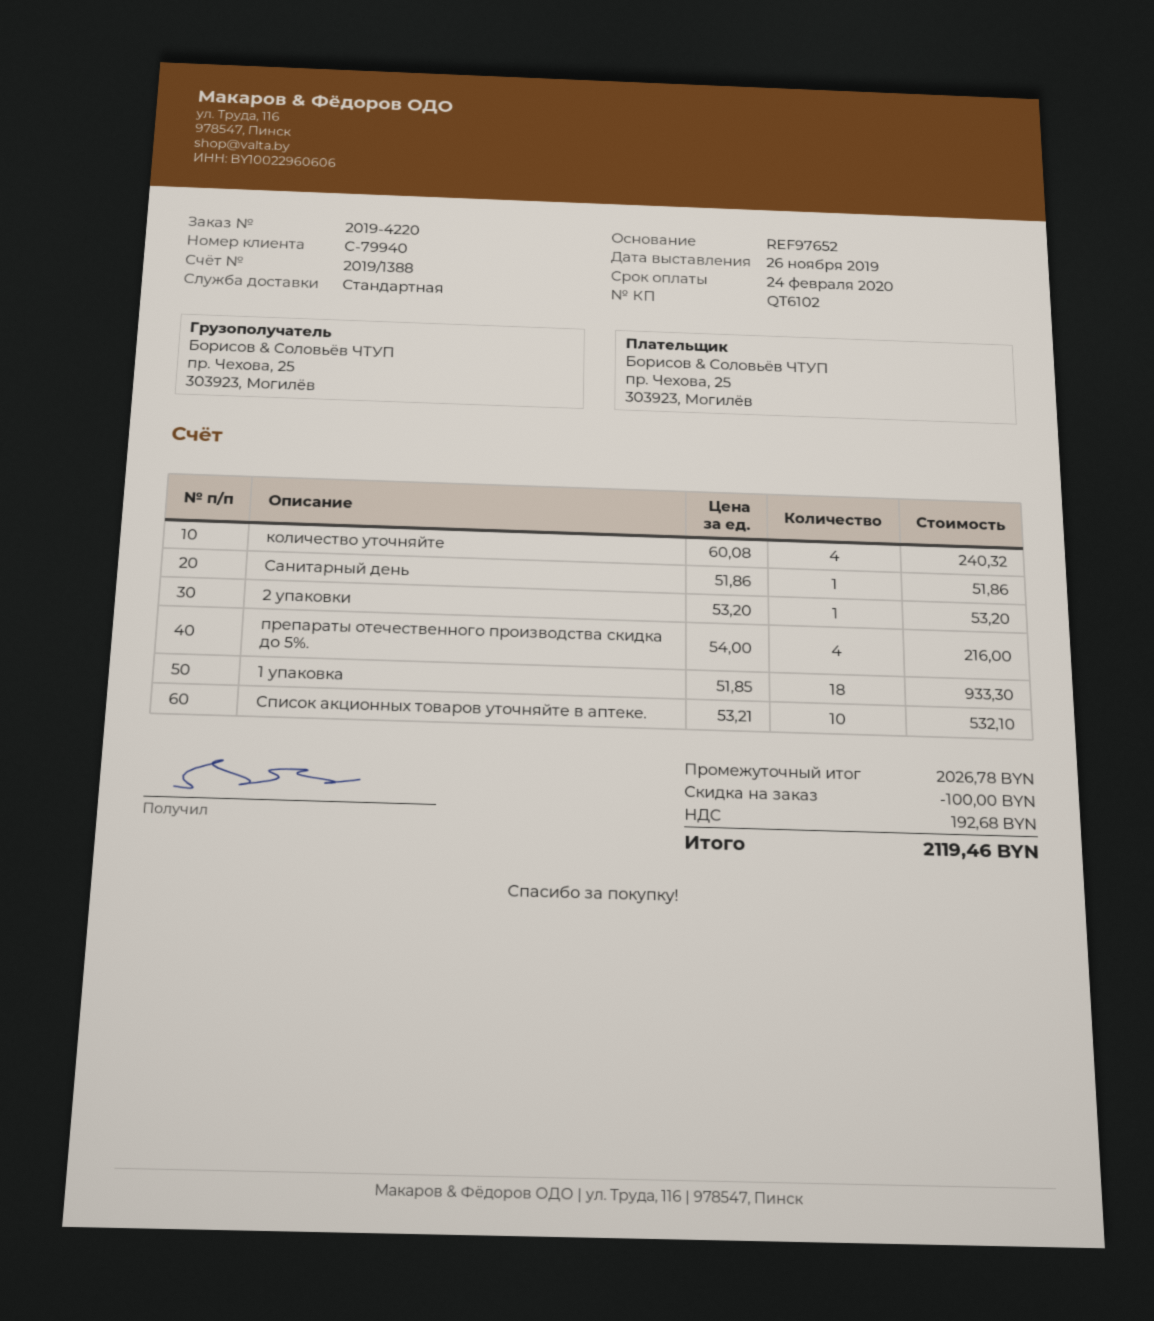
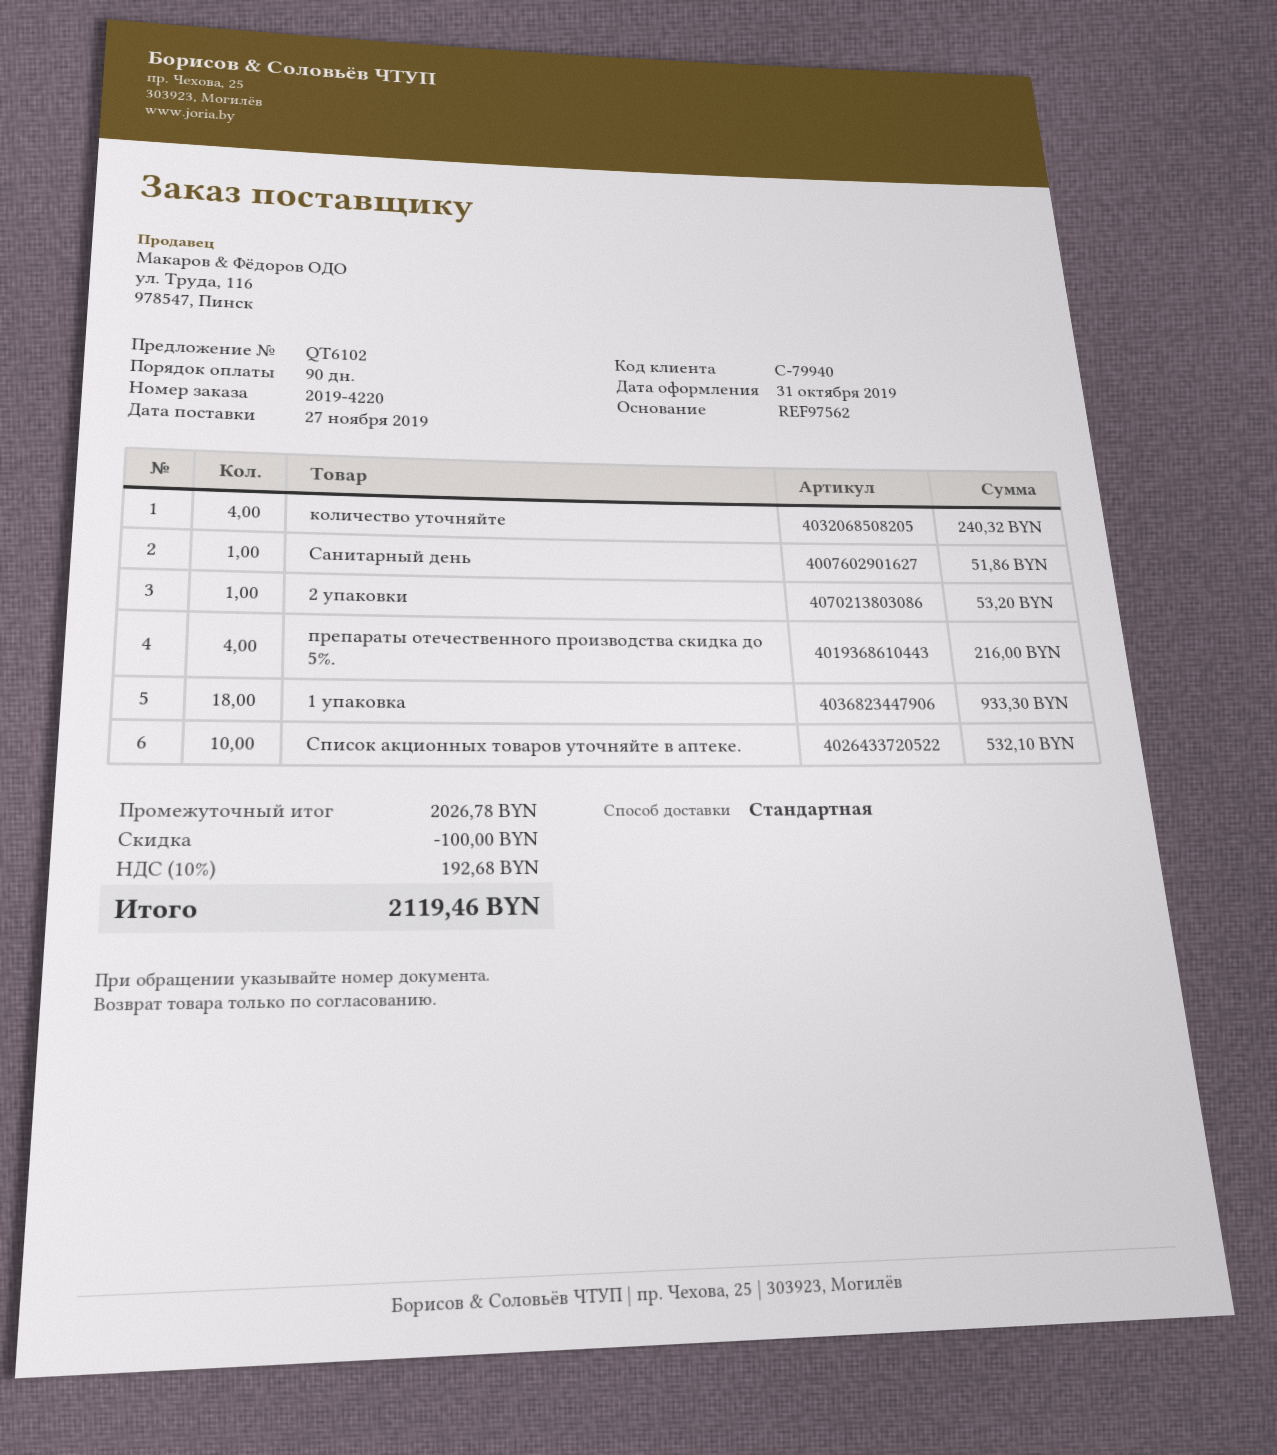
reference: REF97652 -> REF97562

